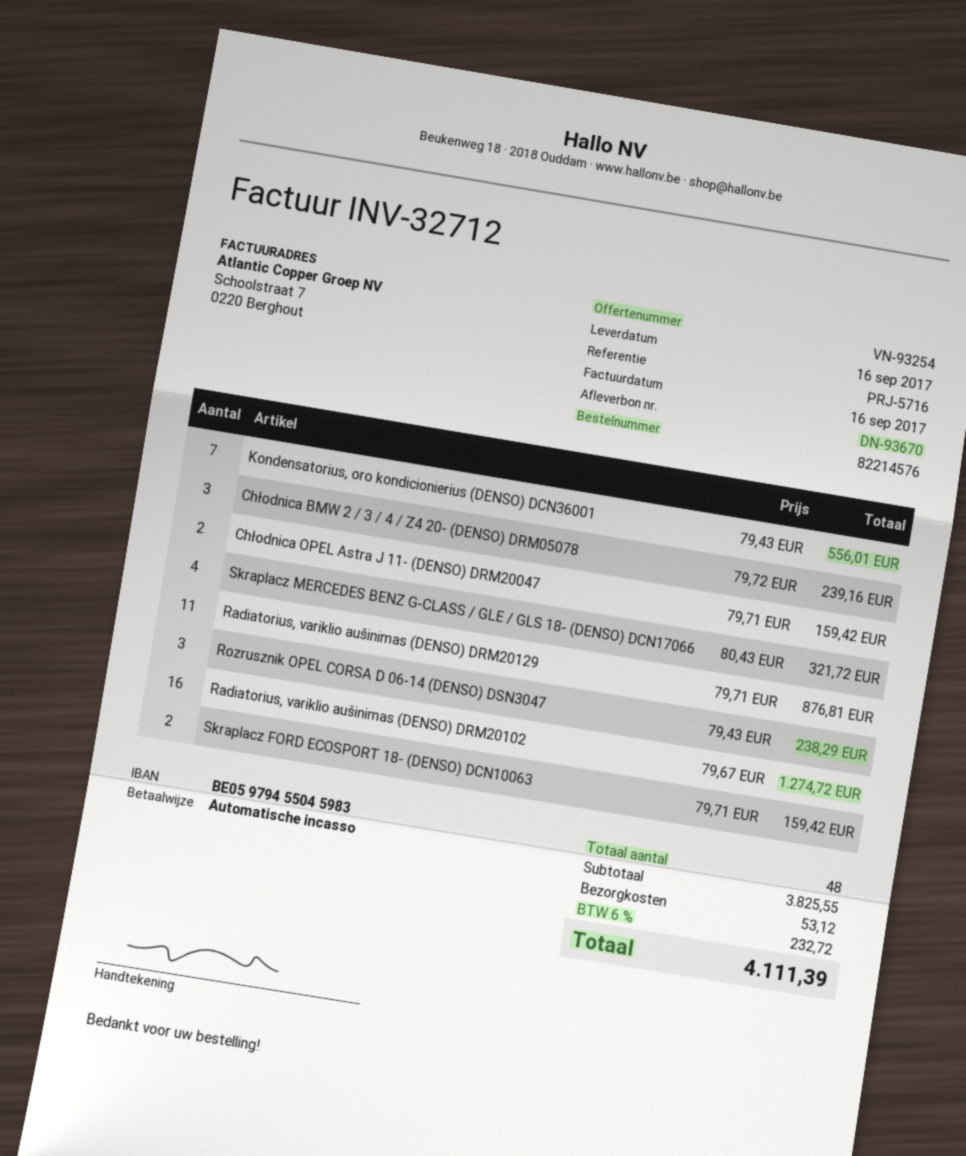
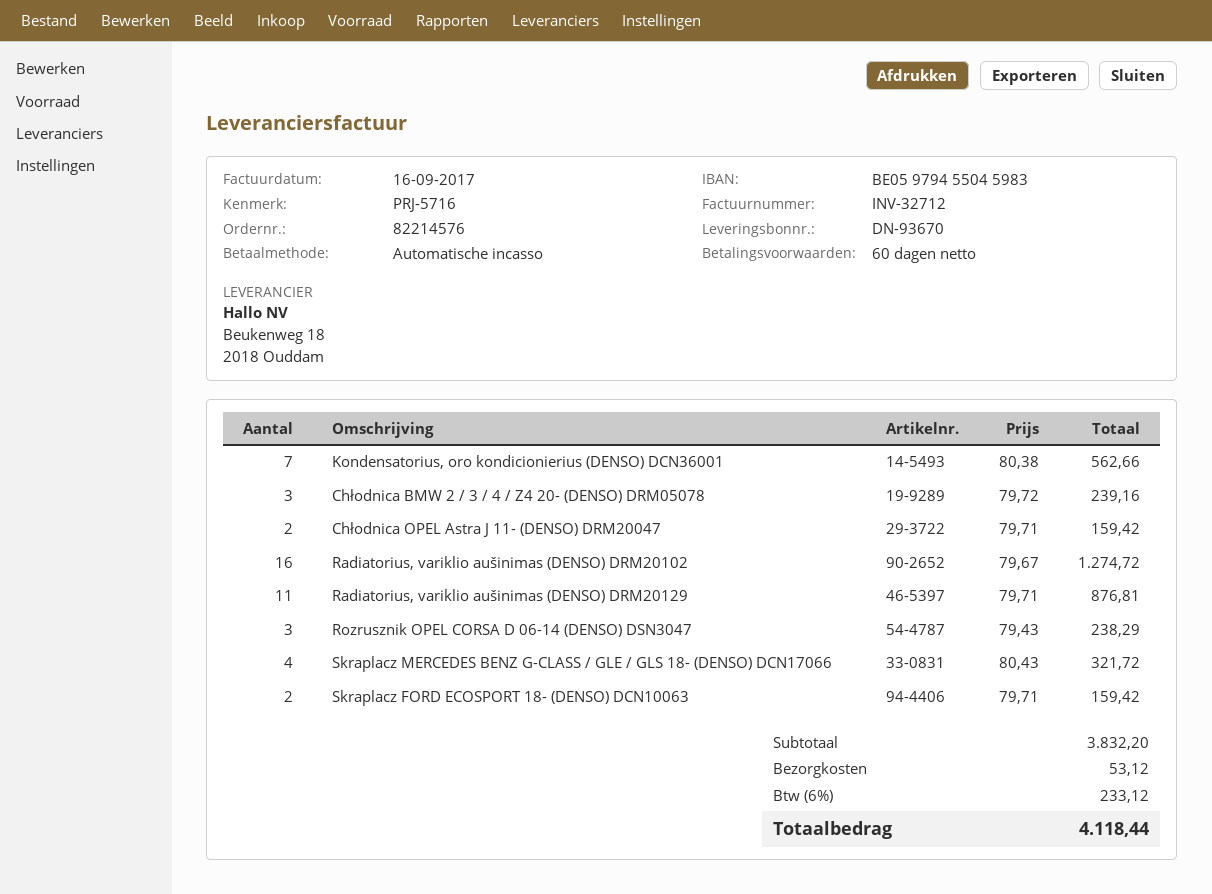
Kondensatorius, oro kondicionierius (DENSO) DCN36001: 7 x 79.43 = 556.01 -> 7 x 80.38 = 562.66
subtotal: 3825.55 -> 3832.20
tax: 6% = 232.72 -> 6% = 233.12
total: 4111.39 -> 4118.44

